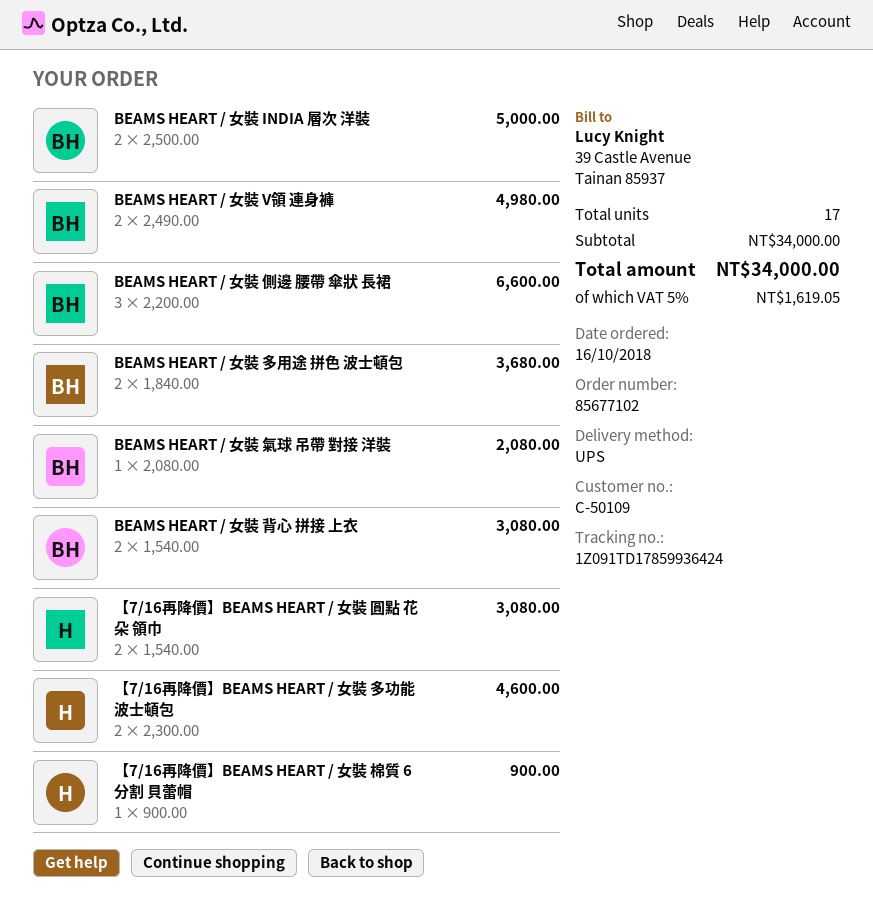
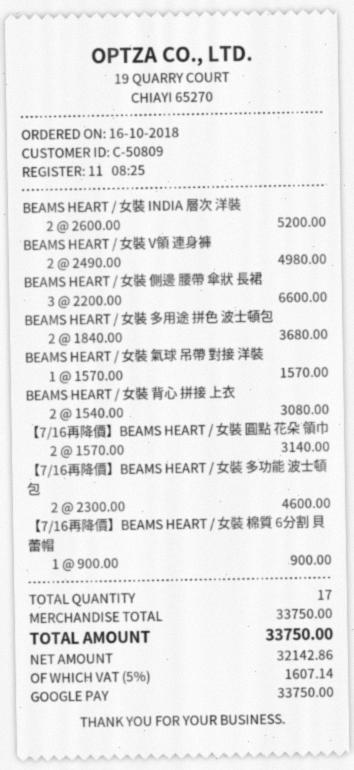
customer number: C-50109 -> C-50809
BEAMS HEART / 女裝 INDIA 層次 洋裝: 2 x 2500.00 = 5000.00 -> 2 x 2600.00 = 5200.00
BEAMS HEART / 女裝 氣球 吊帶 對接 洋裝: 1 x 2080.00 = 2080.00 -> 1 x 1570.00 = 1570.00
【7/16再降價】BEAMS HEART / 女裝 圓點 花朵 領巾: 2 x 1540.00 = 3080.00 -> 2 x 1570.00 = 3140.00
subtotal: 34000.00 -> 33750.00
tax: 5% = 1619.05 -> 5% = 1607.14
total: 34000.00 -> 33750.00

